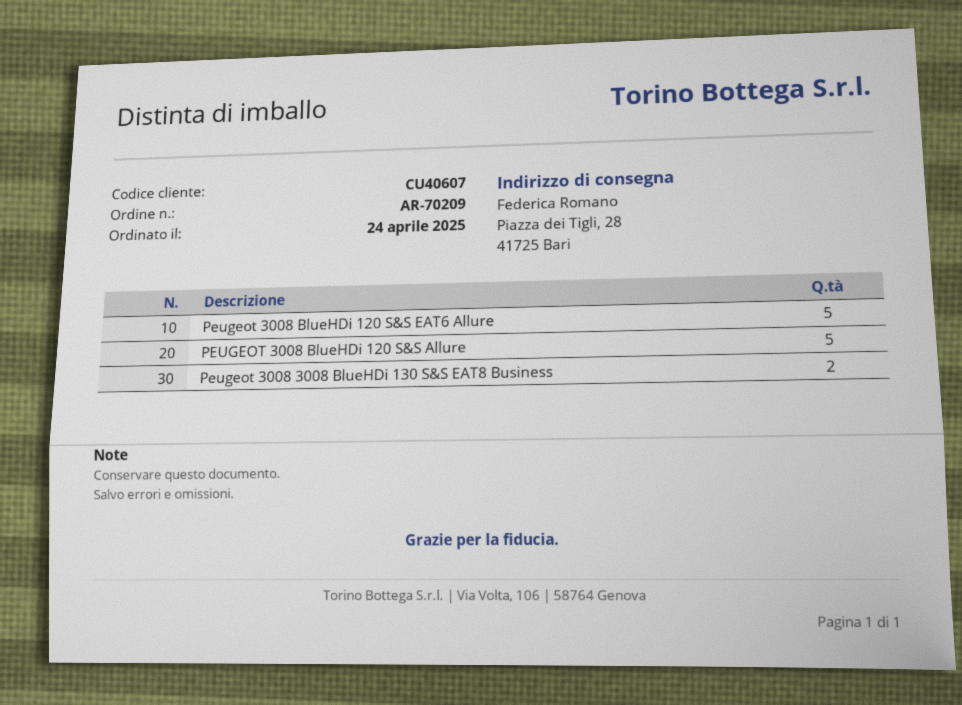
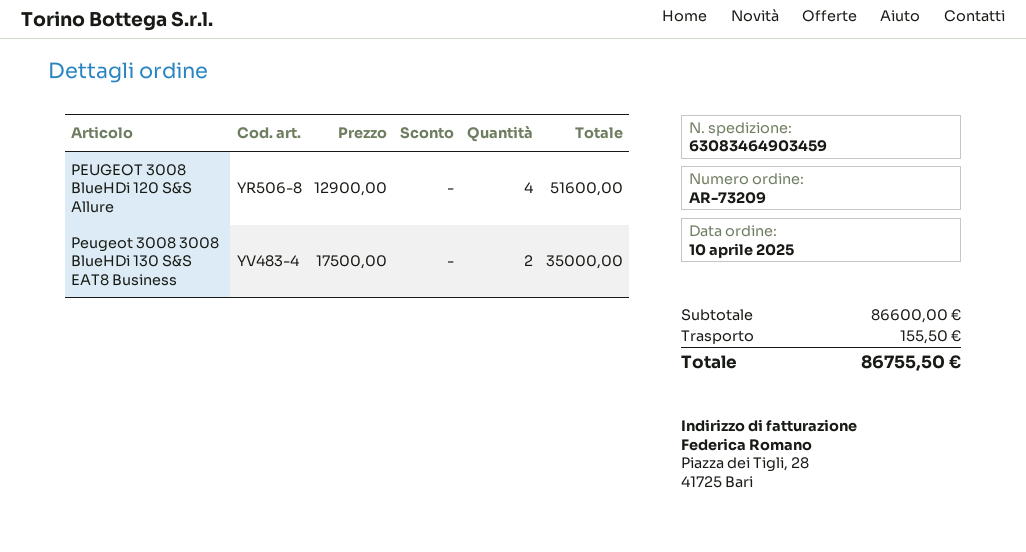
order number: AR-70209 -> AR-73209
order date: 2025-04-24 -> 2025-04-10
Peugeot 3008 BlueHDi 120 S&S EAT6 Allure: 5 -> none
PEUGEOT 3008 BlueHDi 120 S&S Allure: 5 -> 4

